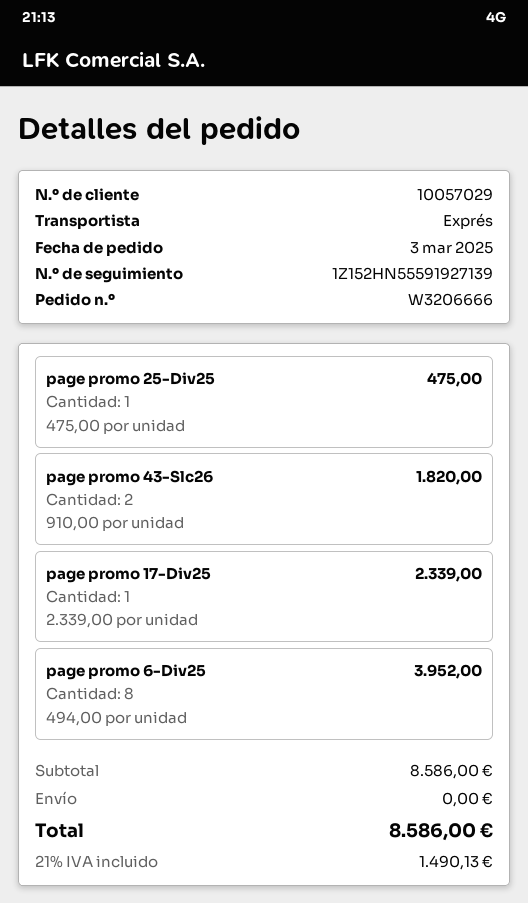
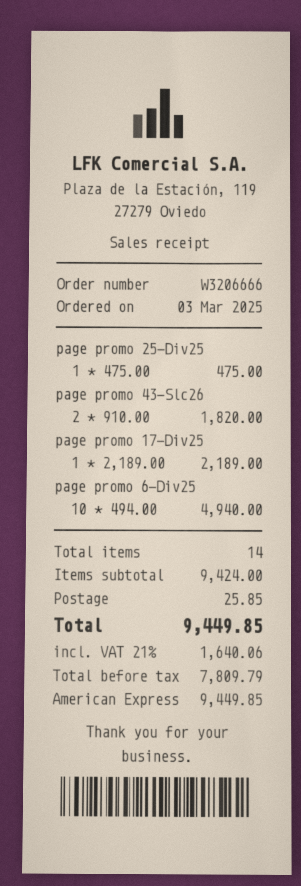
page promo 17-Div25: 1 x 2339.00 = 2339.00 -> 1 x 2189.00 = 2189.00
page promo 6-Div25: 8 x 494.00 = 3952.00 -> 10 x 494.00 = 4940.00
subtotal: 8586.00 -> 9424.00
shipping: 0.00 -> 25.85
tax: 21% = 1490.13 -> 21% = 1640.06
total: 8586.00 -> 9449.85

